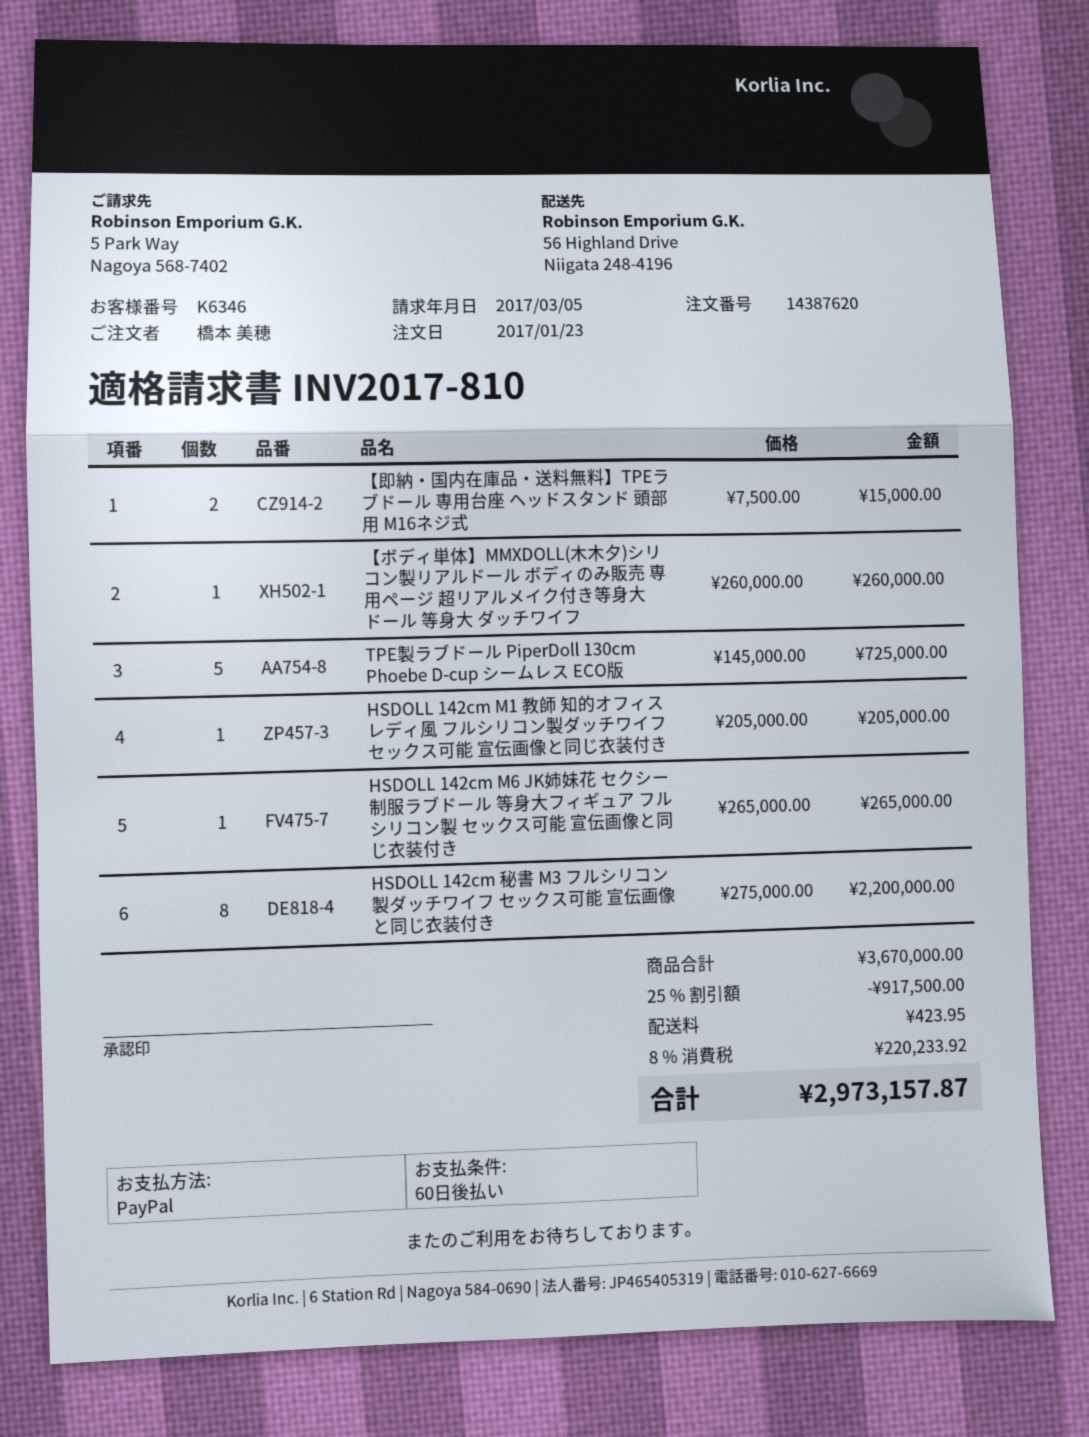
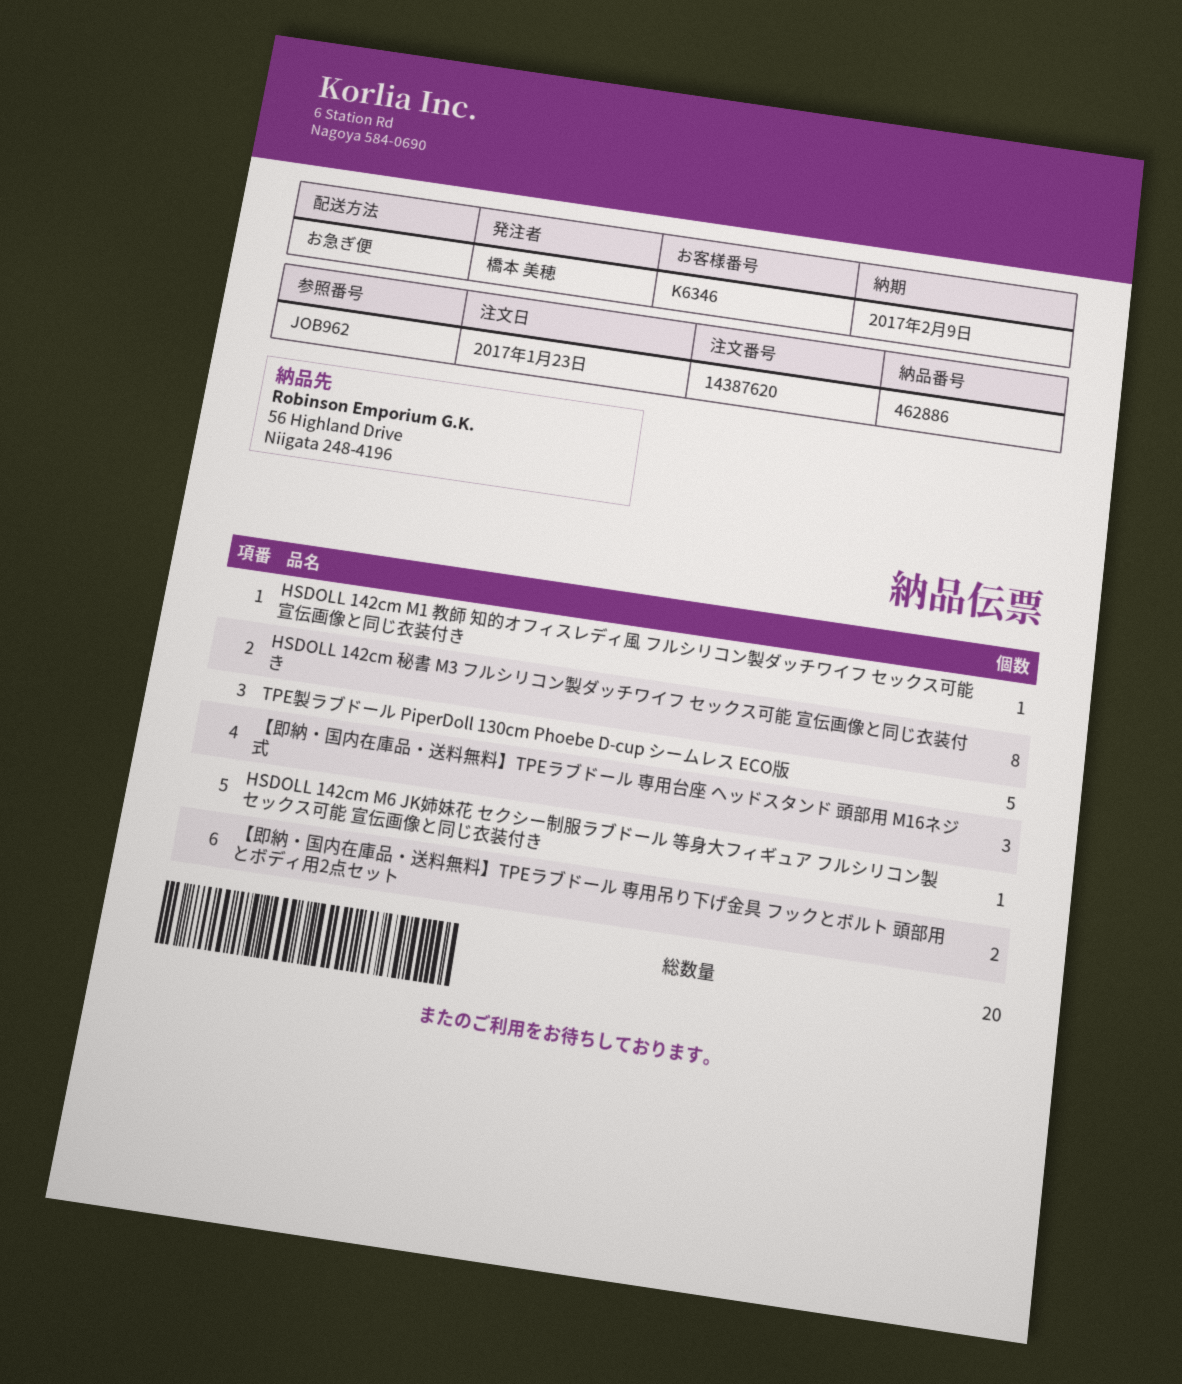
【即納・国内在庫品・送料無料】TPEラブドール 専用台座 ヘッドスタンド 頭部用 M16ネジ式: 2 -> 3
【ボディ単体】MMXDOLL(木木夕)シリコン製リアルドール ボディのみ販売 専用ページ 超リアルメイク付き等身大ドール 等身大 ダッチワイフ: 1 -> none
【即納・国内在庫品・送料無料】TPEラブドール 専用吊り下げ金具 フックとボルト 頭部用とボディ用2点セット: none -> 2

